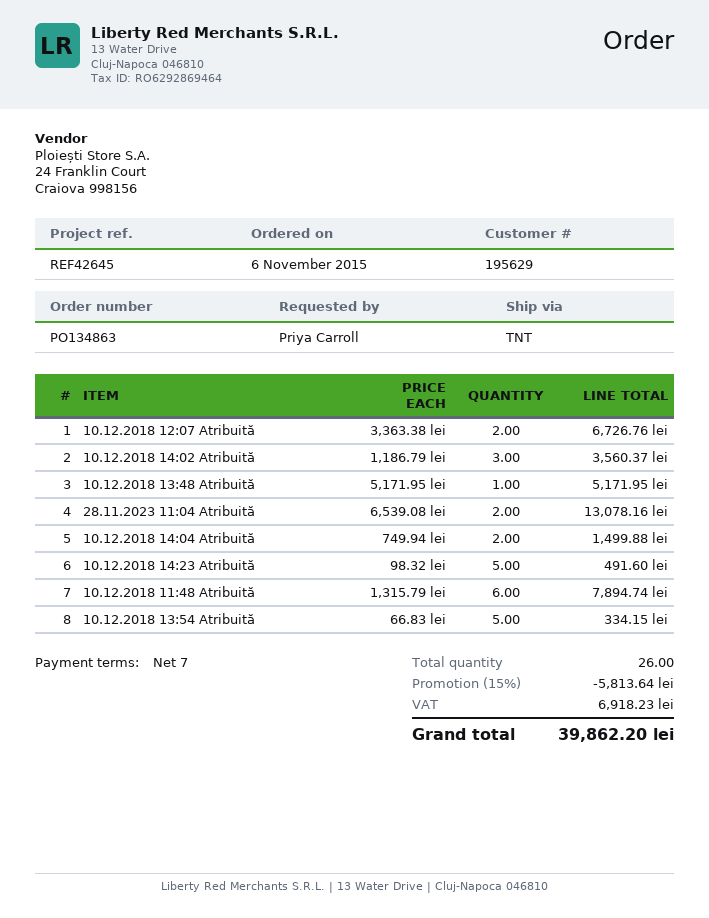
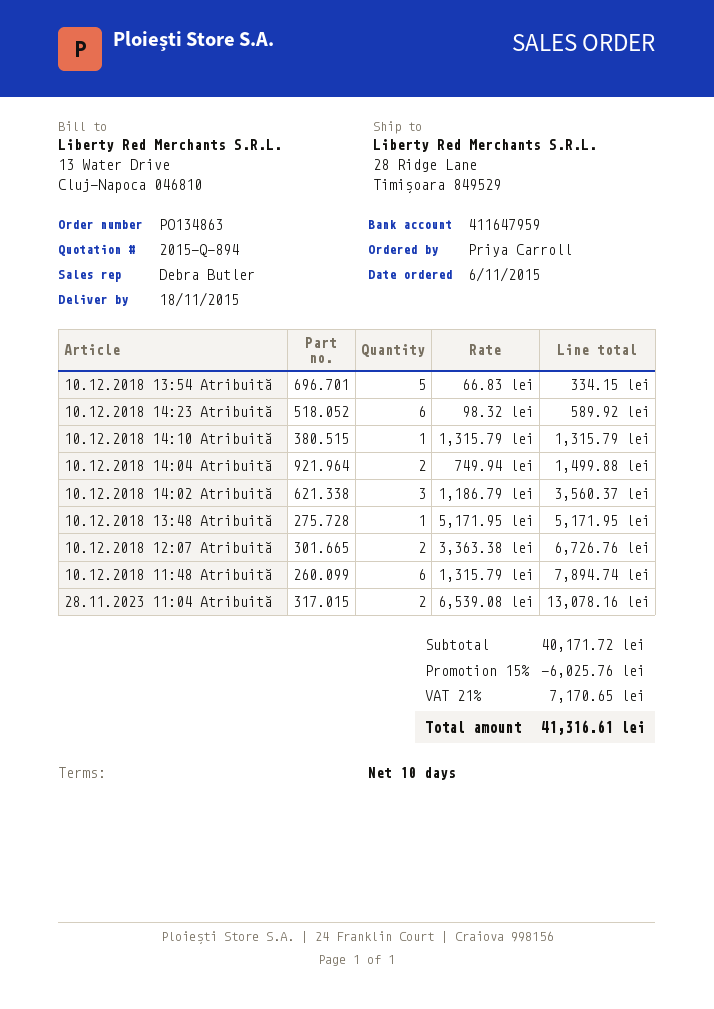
payment terms: 7 days -> 10 days
10.12.2018 14:23 Atribuită: 5 x 98.32 = 491.60 -> 6 x 98.32 = 589.92
10.12.2018 14:10 Atribuită: none -> 1 x 1315.79 = 1315.79
discount: 15% = 5813.64 -> 15% = 6025.76
tax: 6918.23 -> 7170.65
total: 39862.20 -> 41316.61

